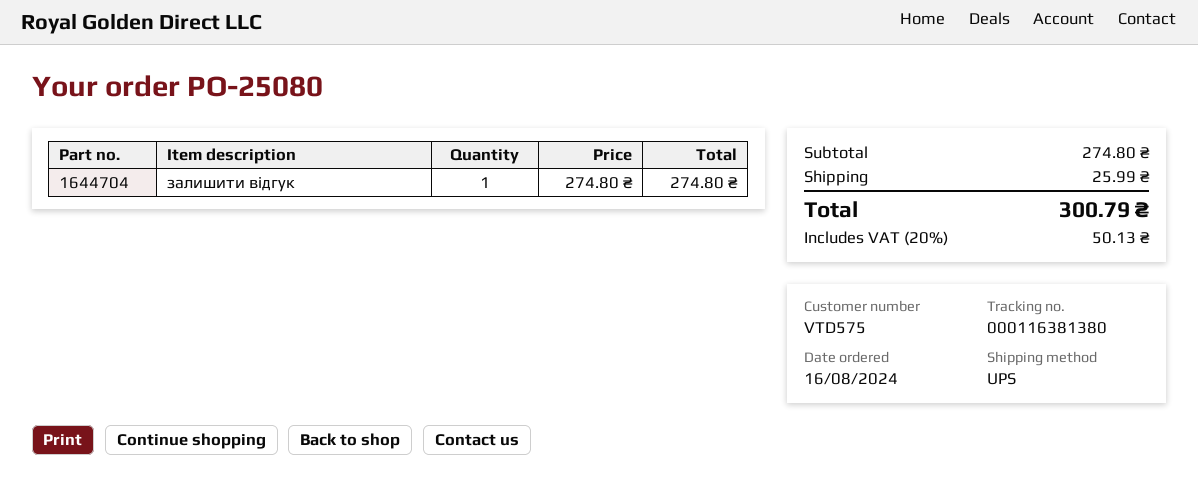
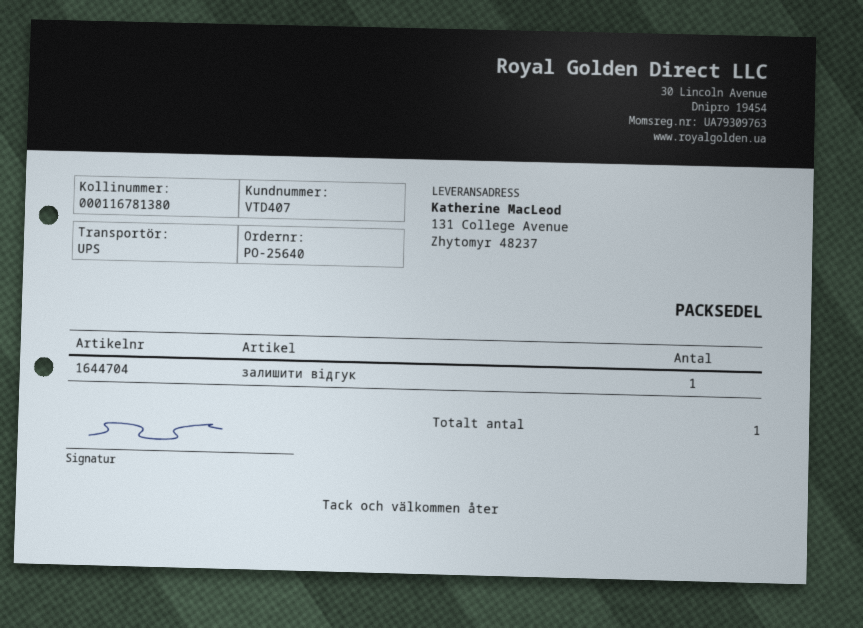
order number: PO-25080 -> PO-25640
customer number: VTD575 -> VTD407
tracking number: 000116381380 -> 000116781380

